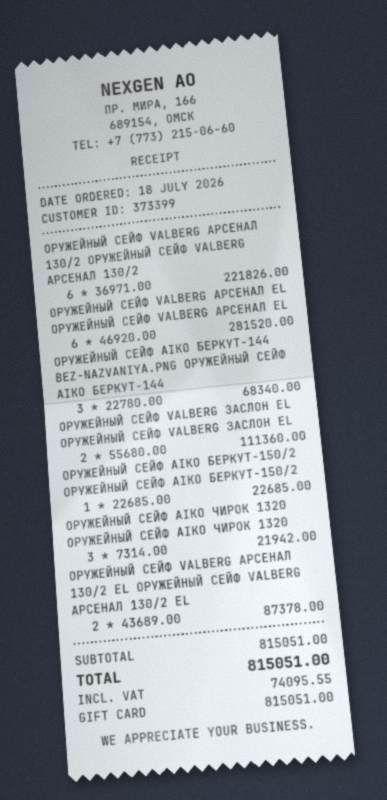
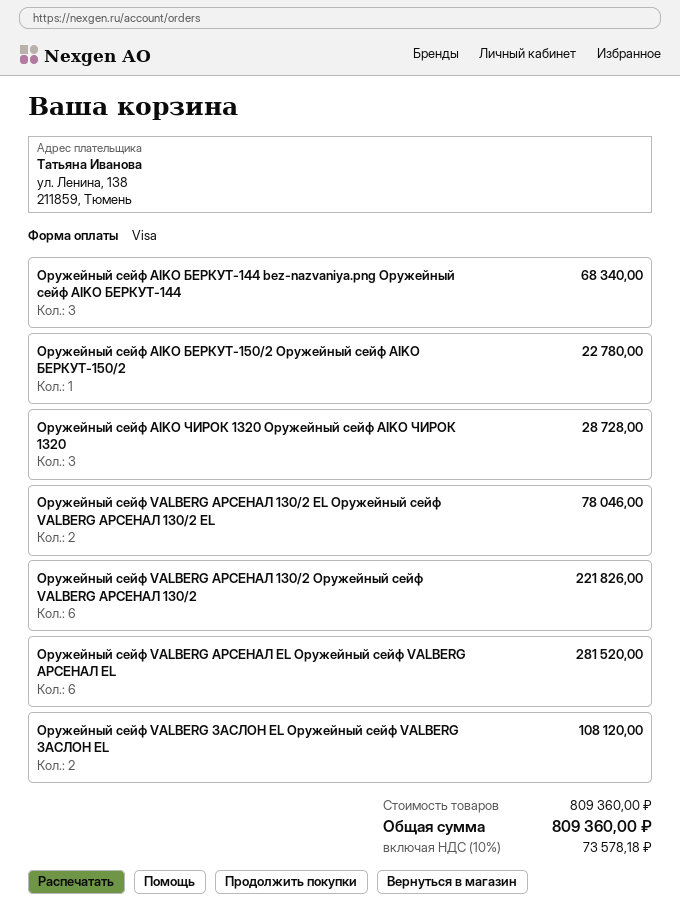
payment method: gift card -> Visa
ОРУЖЕЙНЫЙ СЕЙФ VALBERG ЗАСЛОН EL ОРУЖЕЙНЫЙ СЕЙФ VALBERG ЗАСЛОН EL: 2 for 111360.00 -> 2 for 108120.00
ОРУЖЕЙНЫЙ СЕЙФ AIKO БЕРКУТ-150/2 ОРУЖЕЙНЫЙ СЕЙФ AIKO БЕРКУТ-150/2: 1 for 22685.00 -> 1 for 22780.00
ОРУЖЕЙНЫЙ СЕЙФ AIKO ЧИРОК 1320 ОРУЖЕЙНЫЙ СЕЙФ AIKO ЧИРОК 1320: 3 for 21942.00 -> 3 for 28728.00
ОРУЖЕЙНЫЙ СЕЙФ VALBERG АРСЕНАЛ 130/2 EL ОРУЖЕЙНЫЙ СЕЙФ VALBERG АРСЕНАЛ 130/2 EL: 2 for 87378.00 -> 2 for 78046.00
subtotal: 815051.00 -> 809360.00
tax: 74095.55 -> 73578.18
total: 815051.00 -> 809360.00

